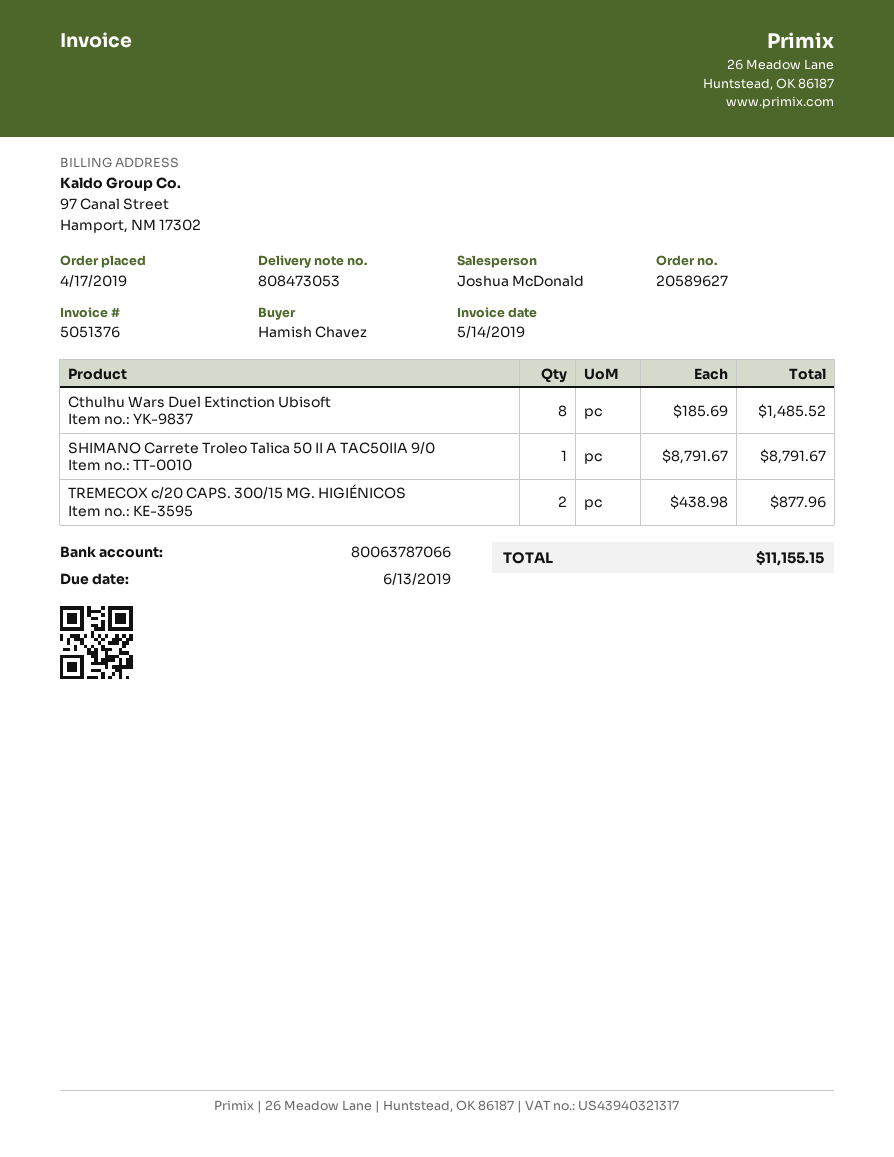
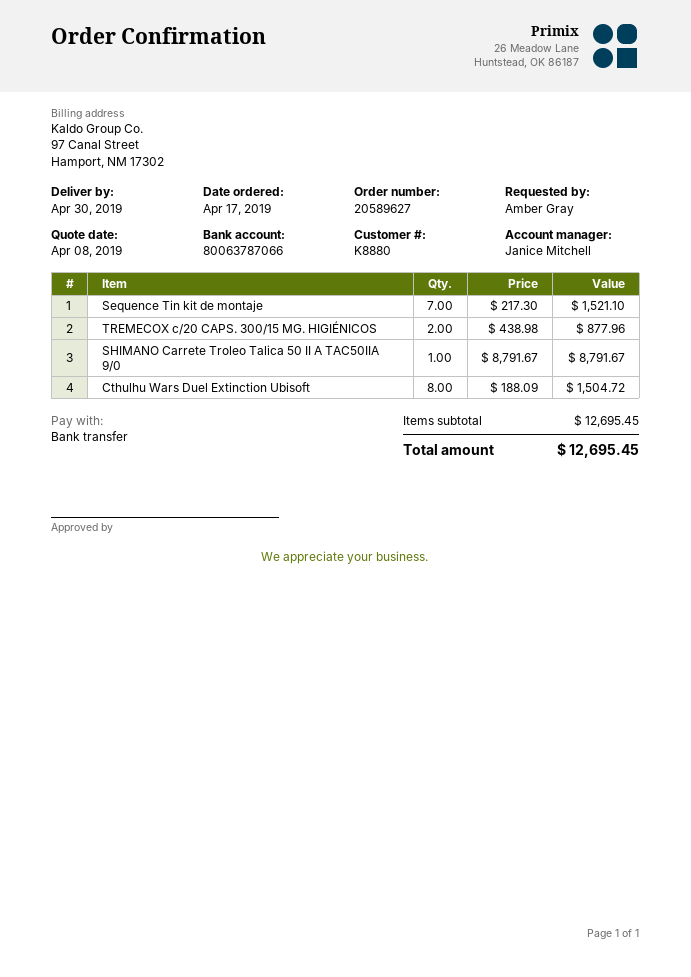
ordered by: Hamish Chavez -> Amber Gray
sales rep: Joshua McDonald -> Janice Mitchell
Cthulhu Wars Duel Extinction Ubisoft: 8 x 185.69 = 1485.52 -> 8 x 188.09 = 1504.72
Sequence Tin kit de montaje: none -> 7 x 217.30 = 1521.10
total: 11155.15 -> 12695.45

